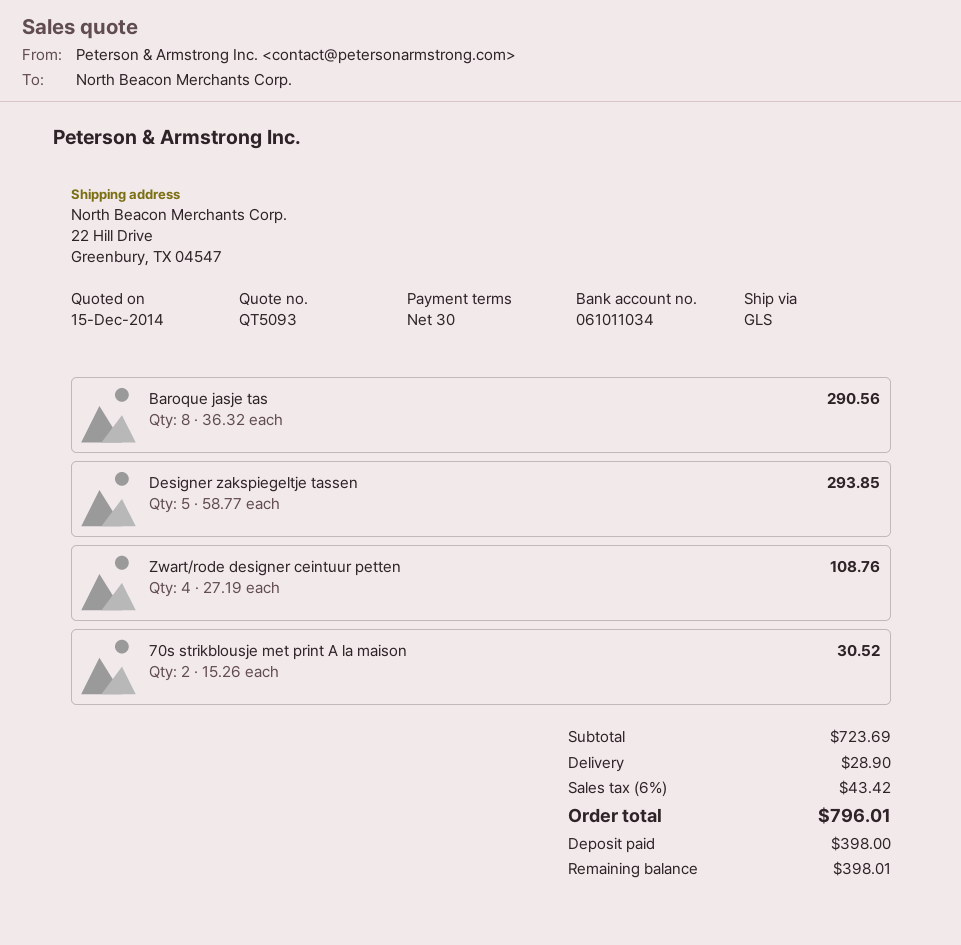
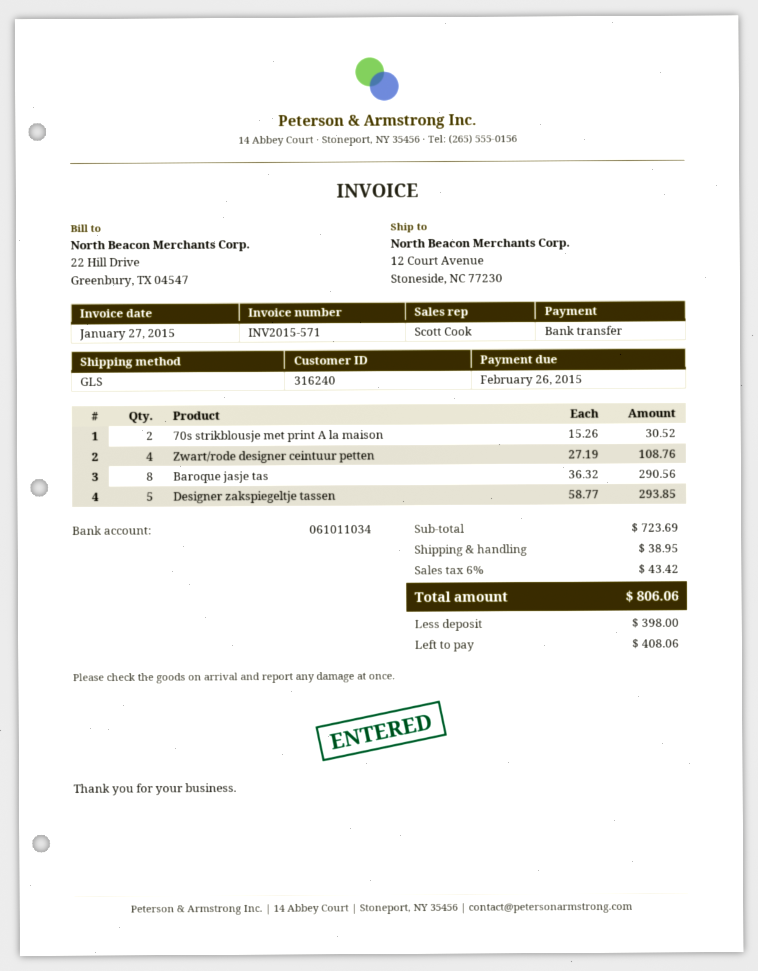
ship to: 22 Hill Drive, Greenbury, TX 04547 -> 12 Court Avenue, Stoneside, NC 77230
shipping: 28.90 -> 38.95
total: 796.01 -> 806.06
balance: 398.01 -> 408.06

